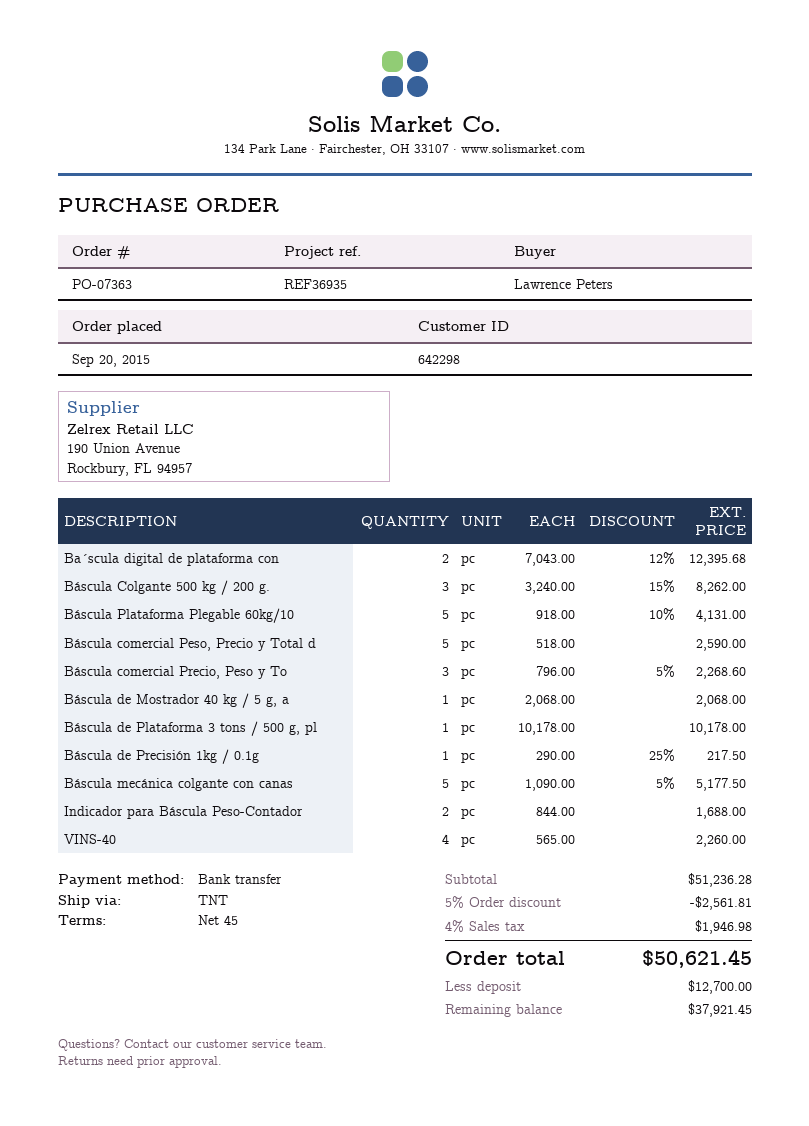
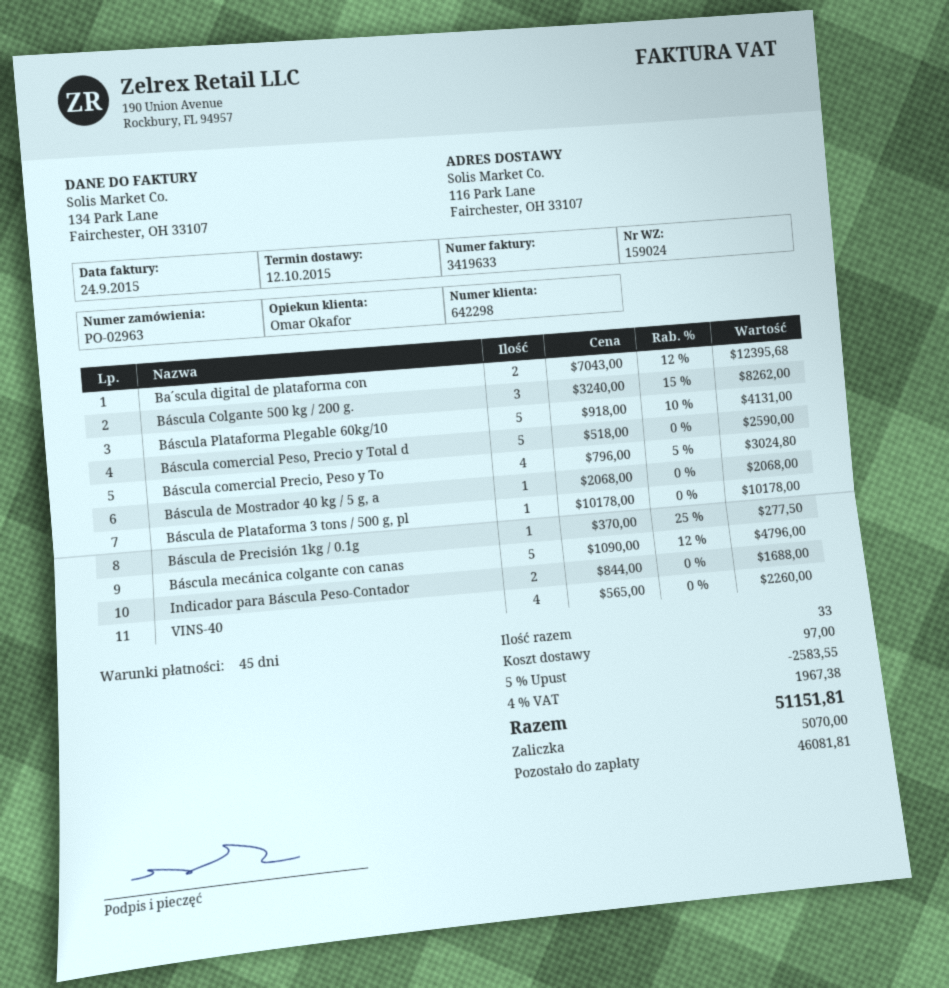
order number: PO-07363 -> PO-02963
Báscula comercial Precio, Peso y To: 3 x 796.00 - 5% = 2268.60 -> 4 x 796.00 - 5% = 3024.80
Báscula de Precisión 1kg / 0.1g: 1 x 290.00 - 25% = 217.50 -> 1 x 370.00 - 25% = 277.50
Báscula mecánica colgante con canas: 5 x 1090.00 - 5% = 5177.50 -> 5 x 1090.00 - 12% = 4796.00
discount: 5% = 2561.81 -> 5% = 2583.55
shipping: none -> 97.00
tax: 4% = 1946.98 -> 4% = 1967.38
total: 50621.45 -> 51151.81
deposit: 12700.00 -> 5070.00
balance: 37921.45 -> 46081.81

